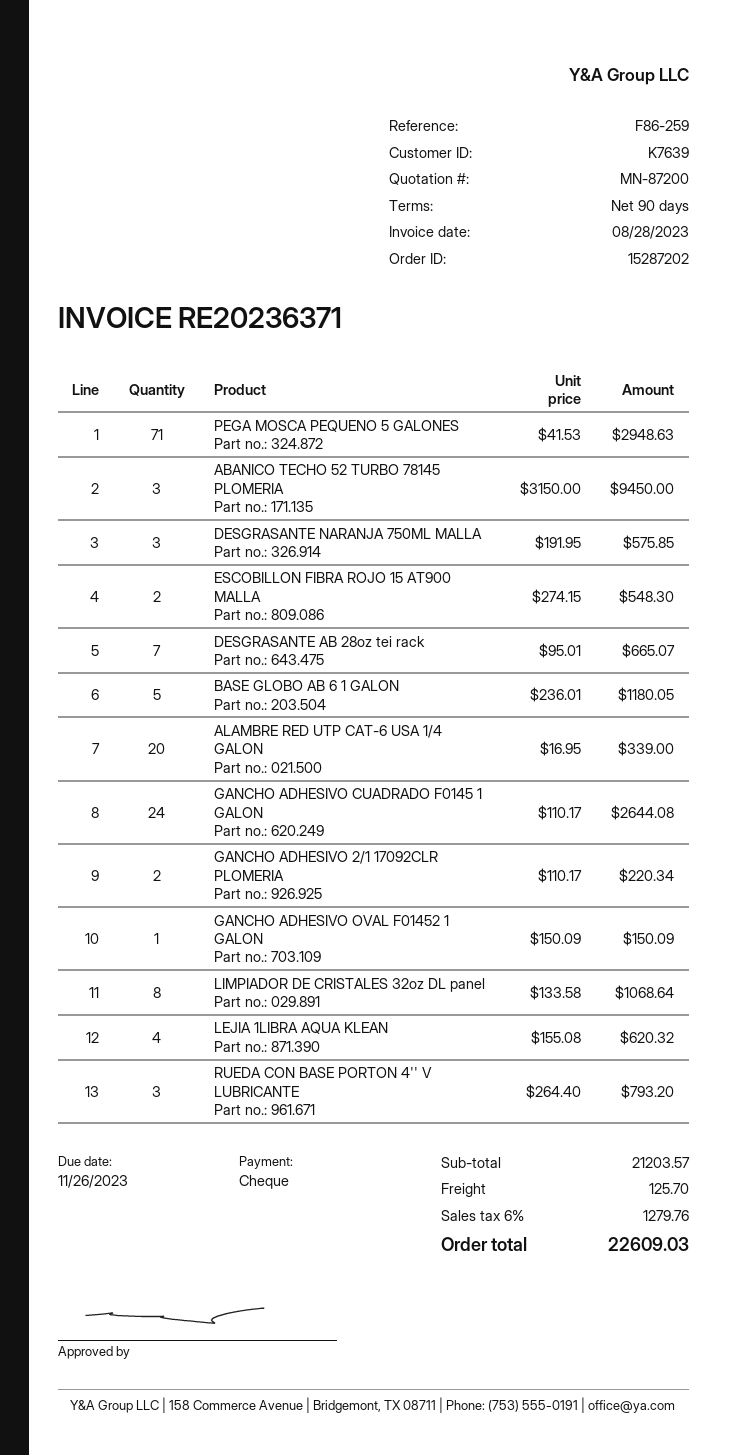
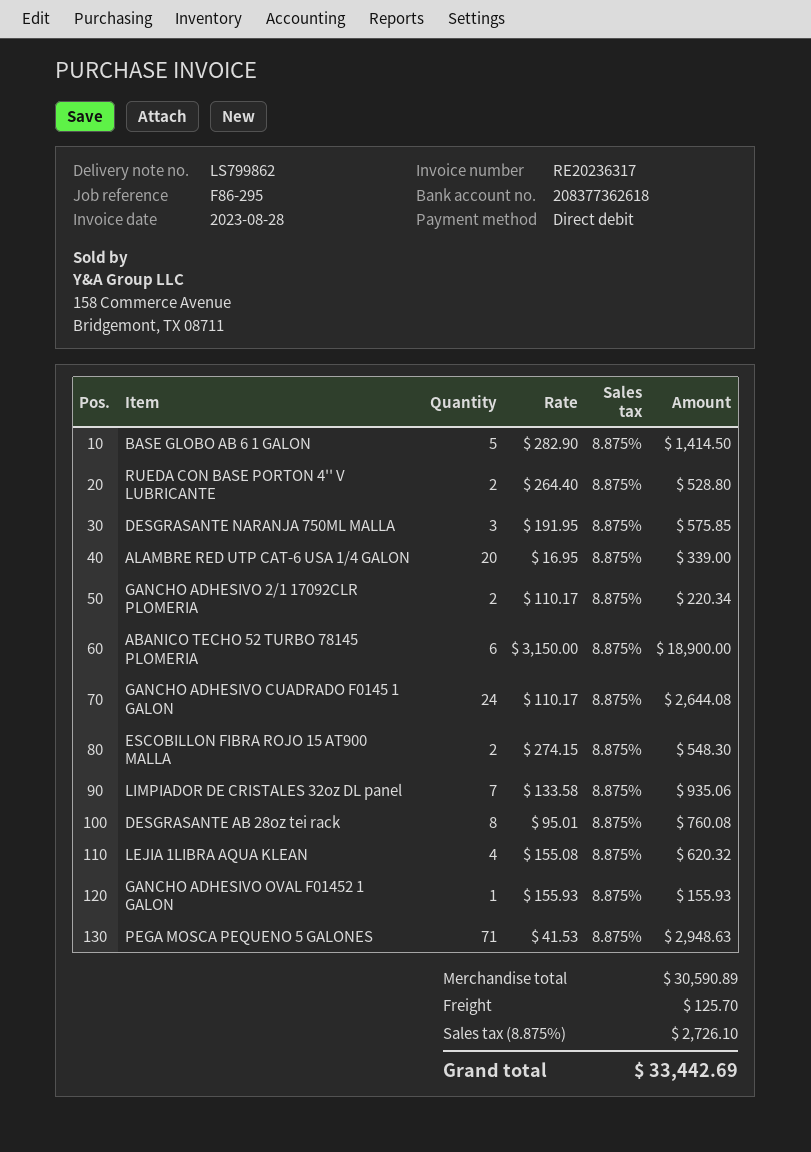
invoice number: RE20236371 -> RE20236317
reference: F86-259 -> F86-295
payment method: cheque -> direct debit
ABANICO TECHO 52 TURBO 78145 PLOMERIA: 3 x 3150.00 = 9450.00 -> 6 x 3150.00 = 18900.00
DESGRASANTE AB 28oz tei rack: 7 x 95.01 = 665.07 -> 8 x 95.01 = 760.08
BASE GLOBO AB 6 1 GALON: 5 x 236.01 = 1180.05 -> 5 x 282.90 = 1414.50
GANCHO ADHESIVO OVAL F01452 1 GALON: 1 x 150.09 = 150.09 -> 1 x 155.93 = 155.93
LIMPIADOR DE CRISTALES 32oz DL panel: 8 x 133.58 = 1068.64 -> 7 x 133.58 = 935.06
RUEDA CON BASE PORTON 4'' V LUBRICANTE: 3 x 264.40 = 793.20 -> 2 x 264.40 = 528.80
subtotal: 21203.57 -> 30590.89
tax: 6% = 1279.76 -> 8.875% = 2726.10
total: 22609.03 -> 33442.69

